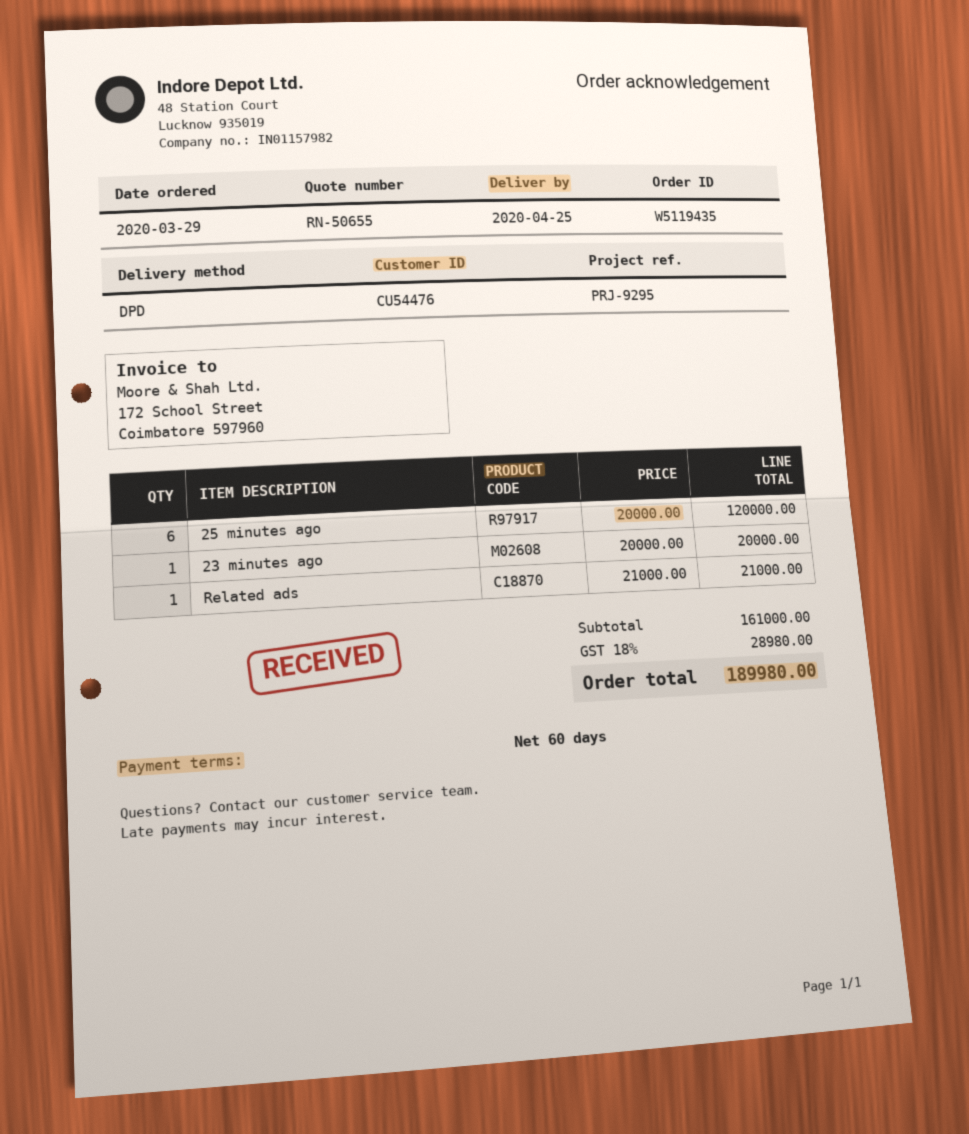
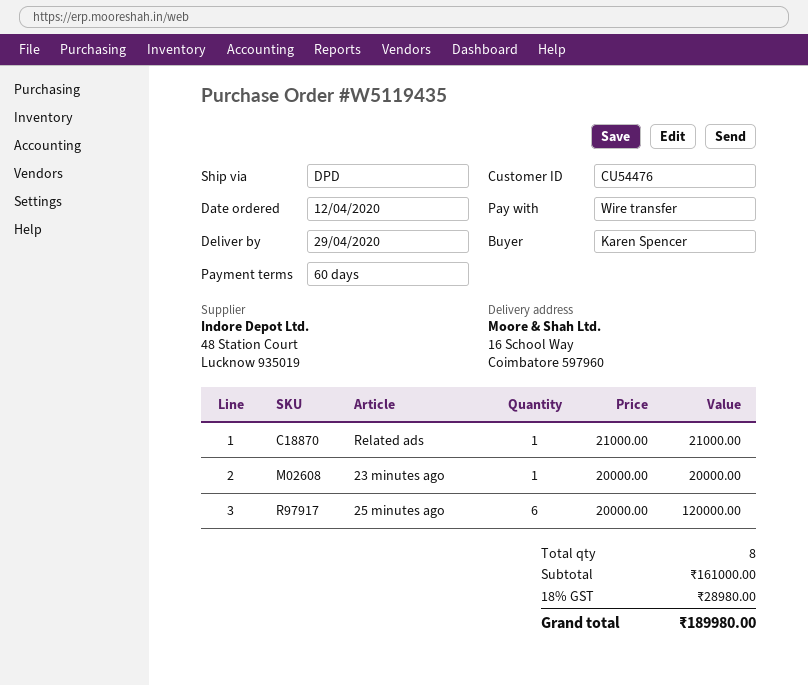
order date: 2020-03-29 -> 2020-04-12
delivery date: 2020-04-25 -> 2020-04-29

